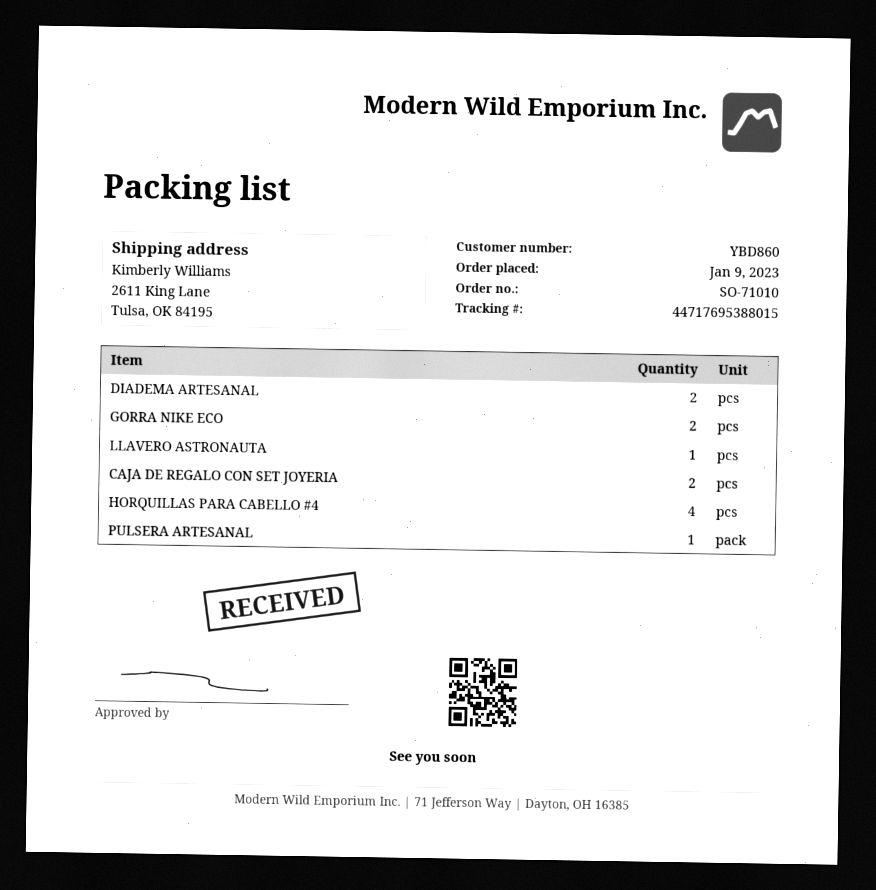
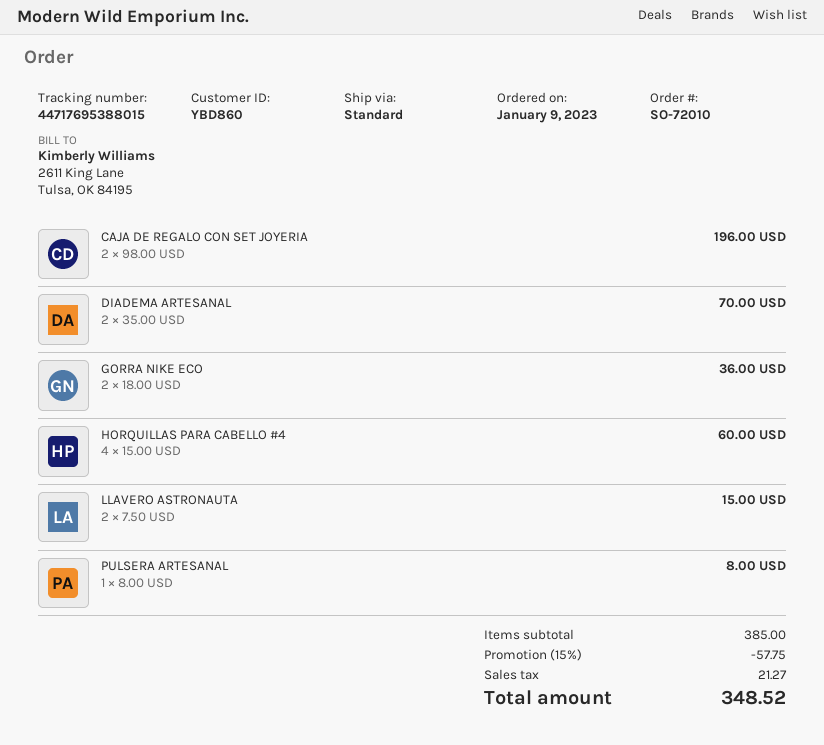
order number: SO-71010 -> SO-72010
LLAVERO ASTRONAUTA: 1 -> 2

